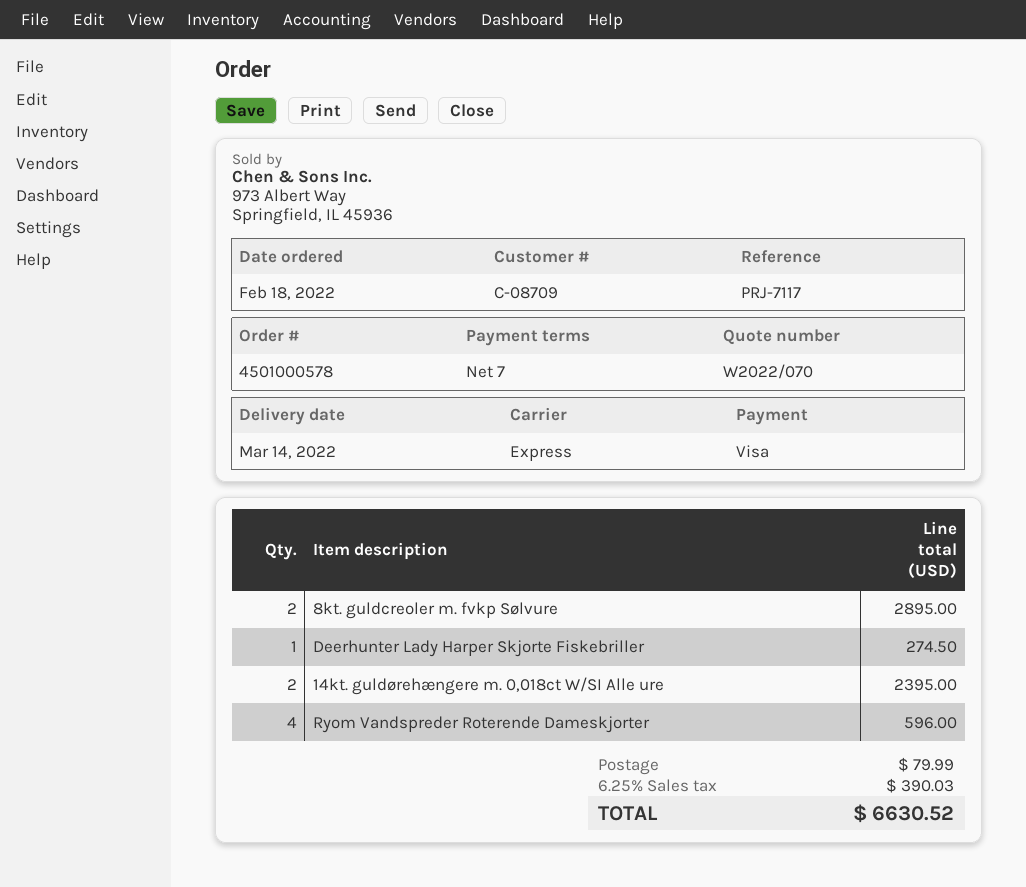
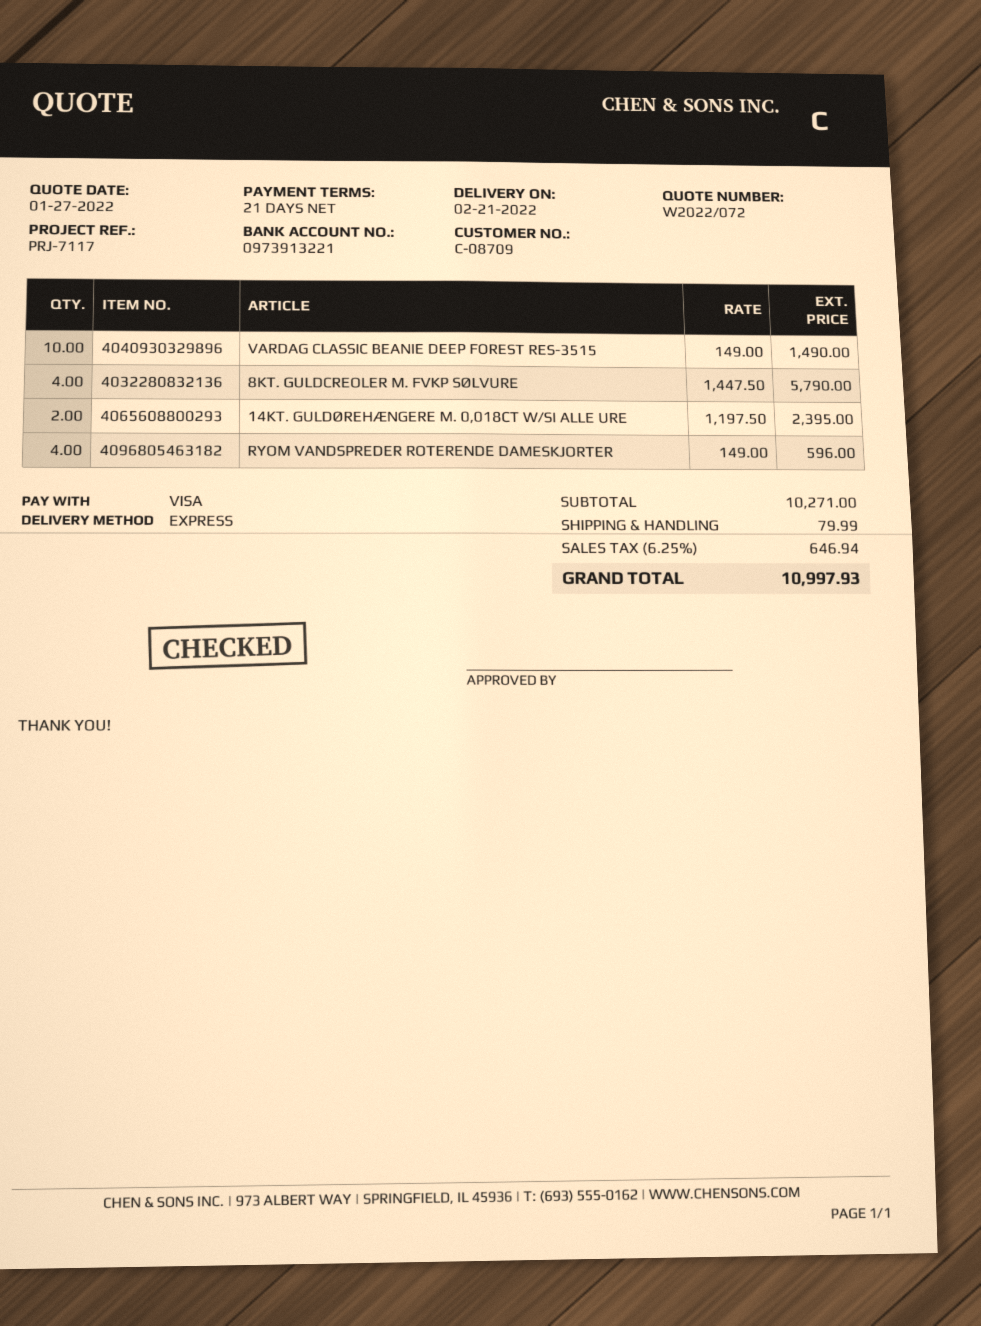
quote number: W2022/070 -> W2022/072
delivery date: 2022-03-14 -> 2022-02-21
payment terms: 7 days -> 21 days
8kt. guldcreoler m. fvkp Sølvure: 2 for 2895.00 -> 4 for 5790.00
Deerhunter Lady Harper Skjorte Fiskebriller: 1 for 274.50 -> none
VARDAG CLASSIC BEANIE DEEP FOREST RES-3515: none -> 10 for 1490.00
tax: 6.25% = 390.03 -> 6.25% = 646.94
total: 6630.52 -> 10997.93

